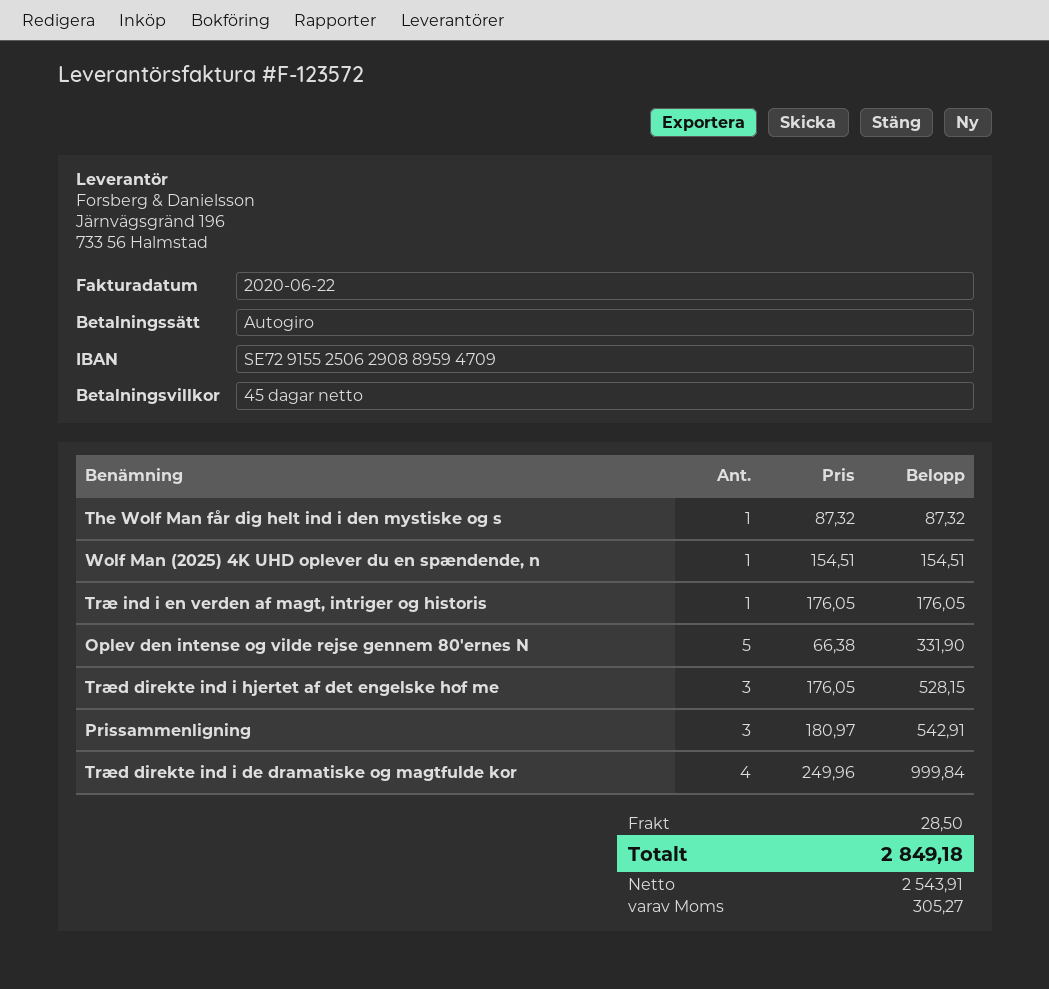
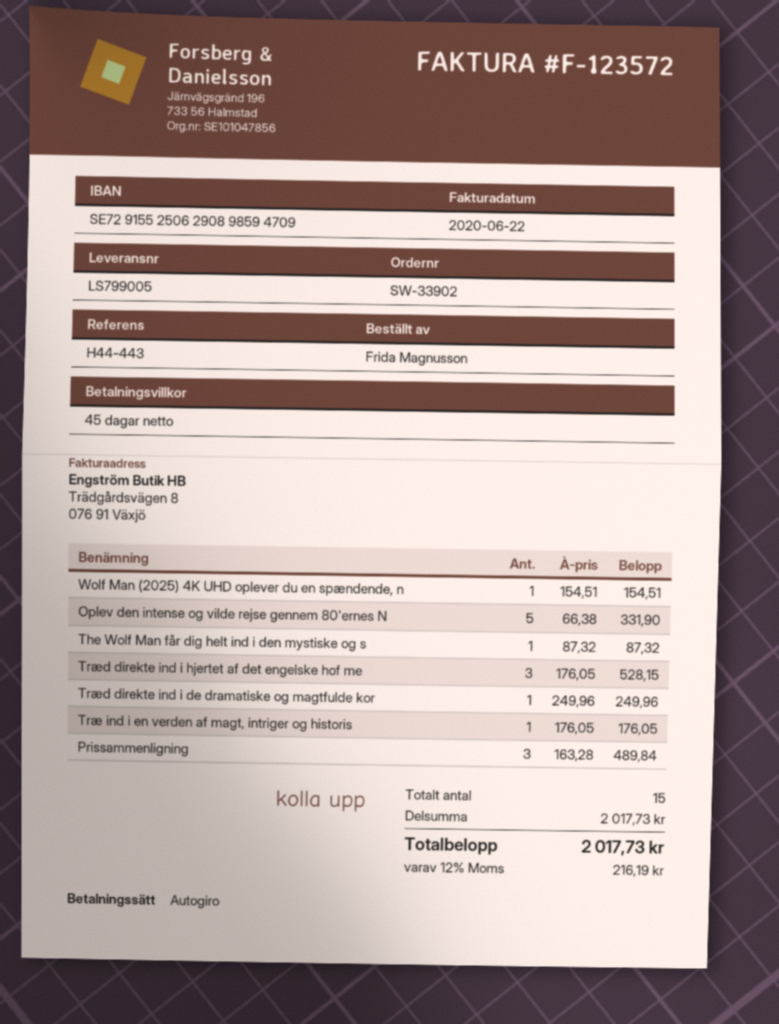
bank account: SE7291552506290889594709 -> SE7291552506290898594709
Prissammenligning: 3 x 180.97 = 542.91 -> 3 x 163.28 = 489.84
Træd direkte ind i de dramatiske og magtfulde kor: 4 x 249.96 = 999.84 -> 1 x 249.96 = 249.96
shipping: 28.50 -> none
tax: 305.27 -> 216.19
total: 2849.18 -> 2017.73

